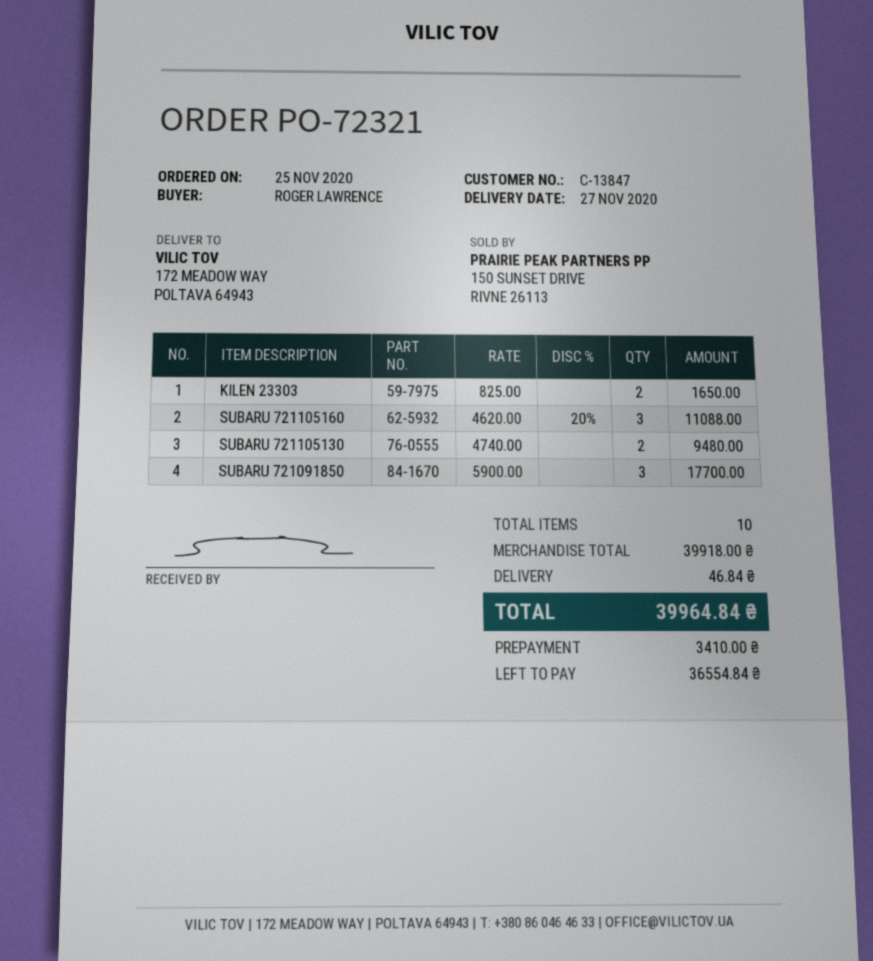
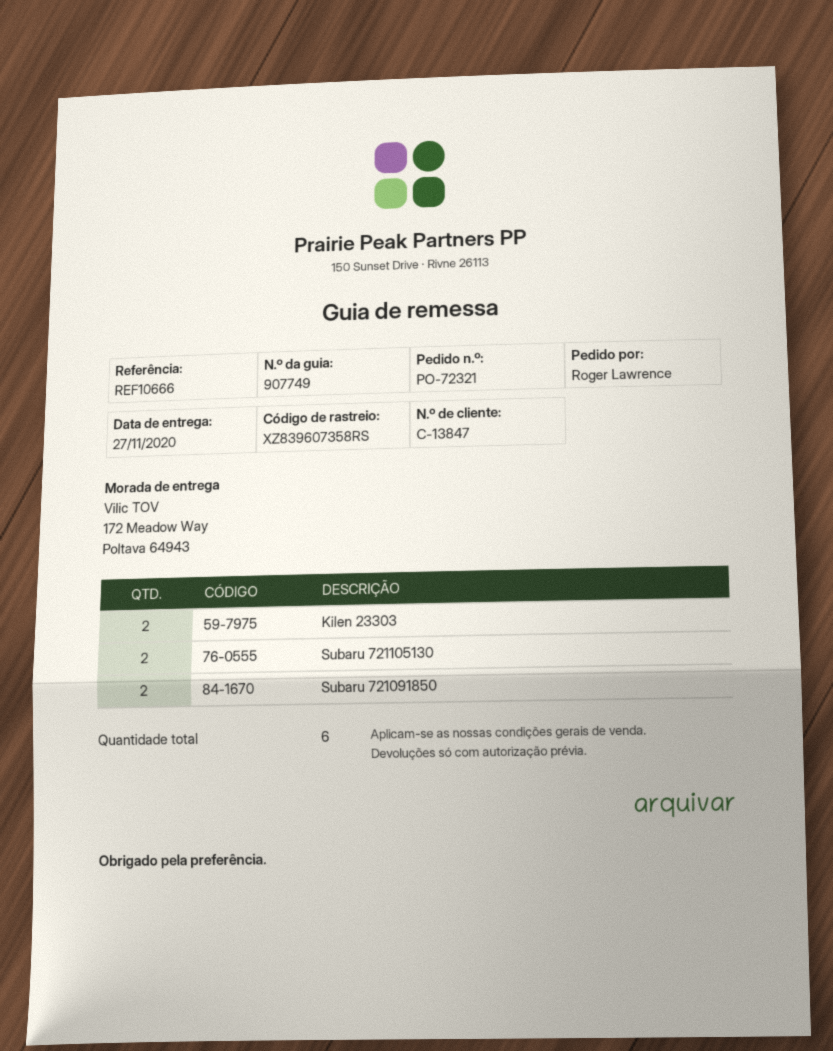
SUBARU 721105160: 3 -> none
SUBARU 721091850: 3 -> 2
total quantity: 10 -> 6

